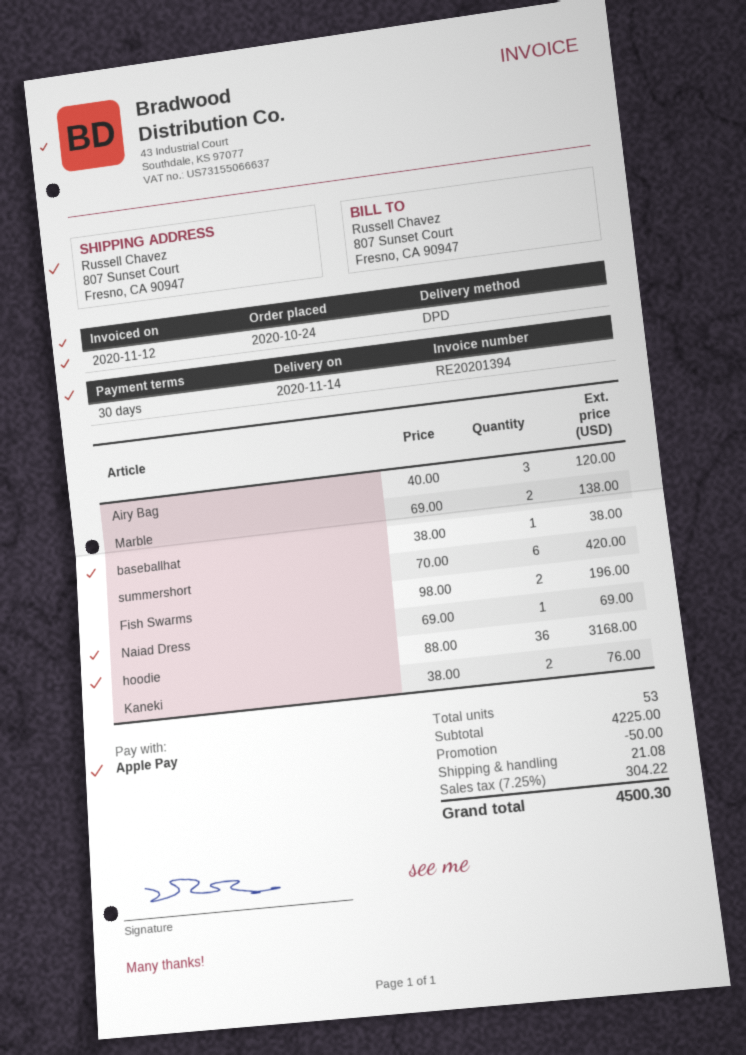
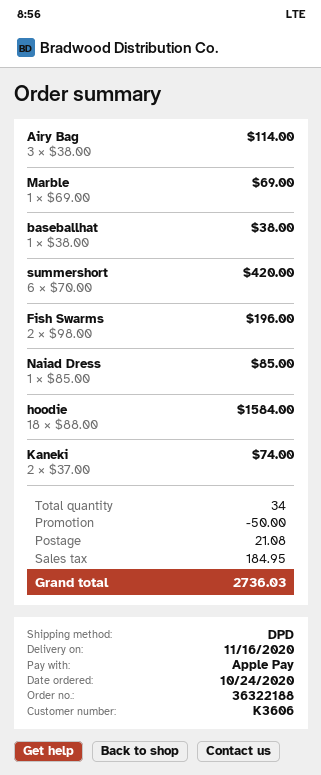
delivery date: 2020-11-14 -> 2020-11-16
Airy Bag: 3 x 40.00 = 120.00 -> 3 x 38.00 = 114.00
Marble: 2 x 69.00 = 138.00 -> 1 x 69.00 = 69.00
Naiad Dress: 1 x 69.00 = 69.00 -> 1 x 85.00 = 85.00
hoodie: 36 x 88.00 = 3168.00 -> 18 x 88.00 = 1584.00
Kaneki: 2 x 38.00 = 76.00 -> 2 x 37.00 = 74.00
total quantity: 53 -> 34
tax: 304.22 -> 184.95
total: 4500.30 -> 2736.03

